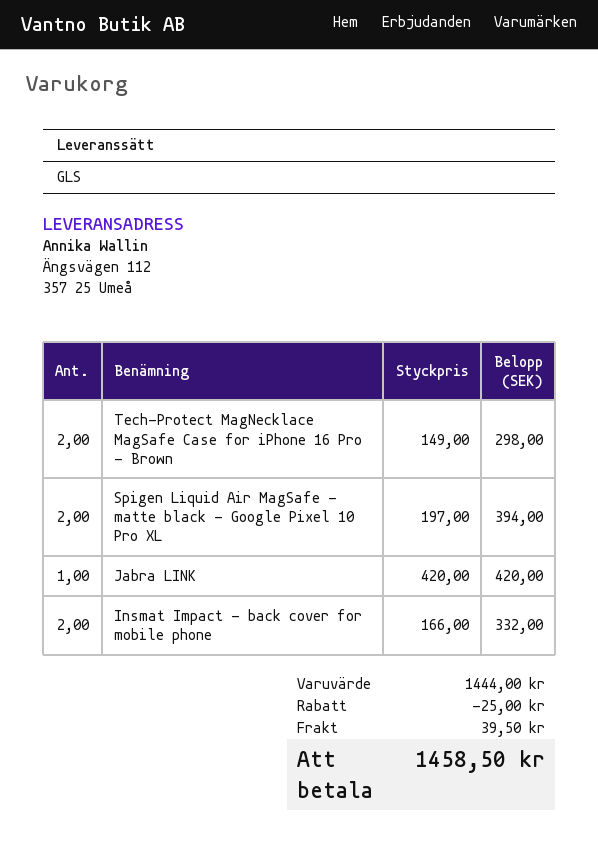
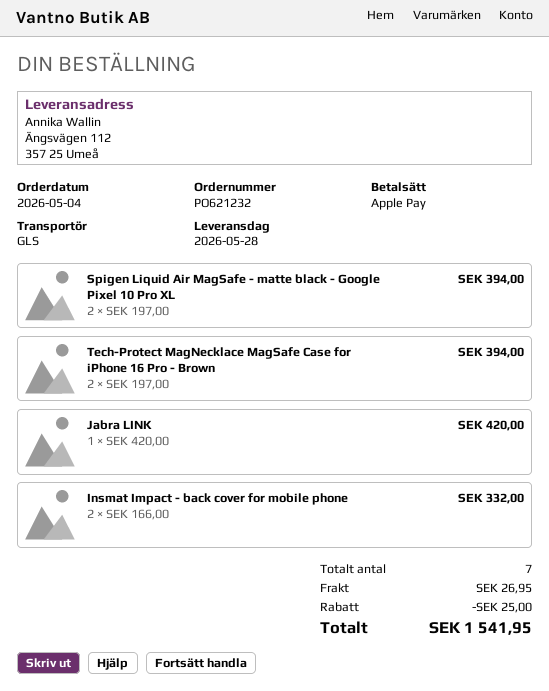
Tech-Protect MagNecklace MagSafe Case for iPhone 16 Pro - Brown: 2 x 149.00 = 298.00 -> 2 x 197.00 = 394.00
shipping: 39.50 -> 26.95
total: 1458.50 -> 1541.95

